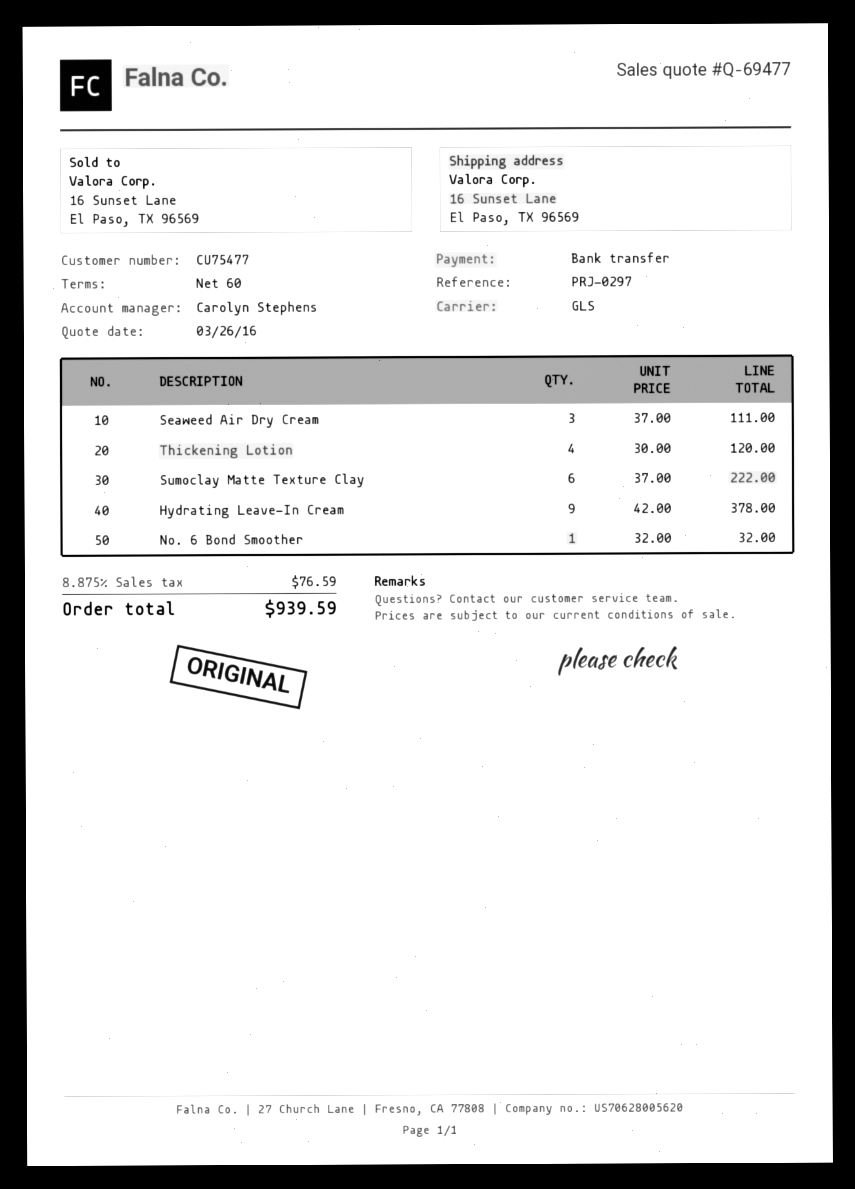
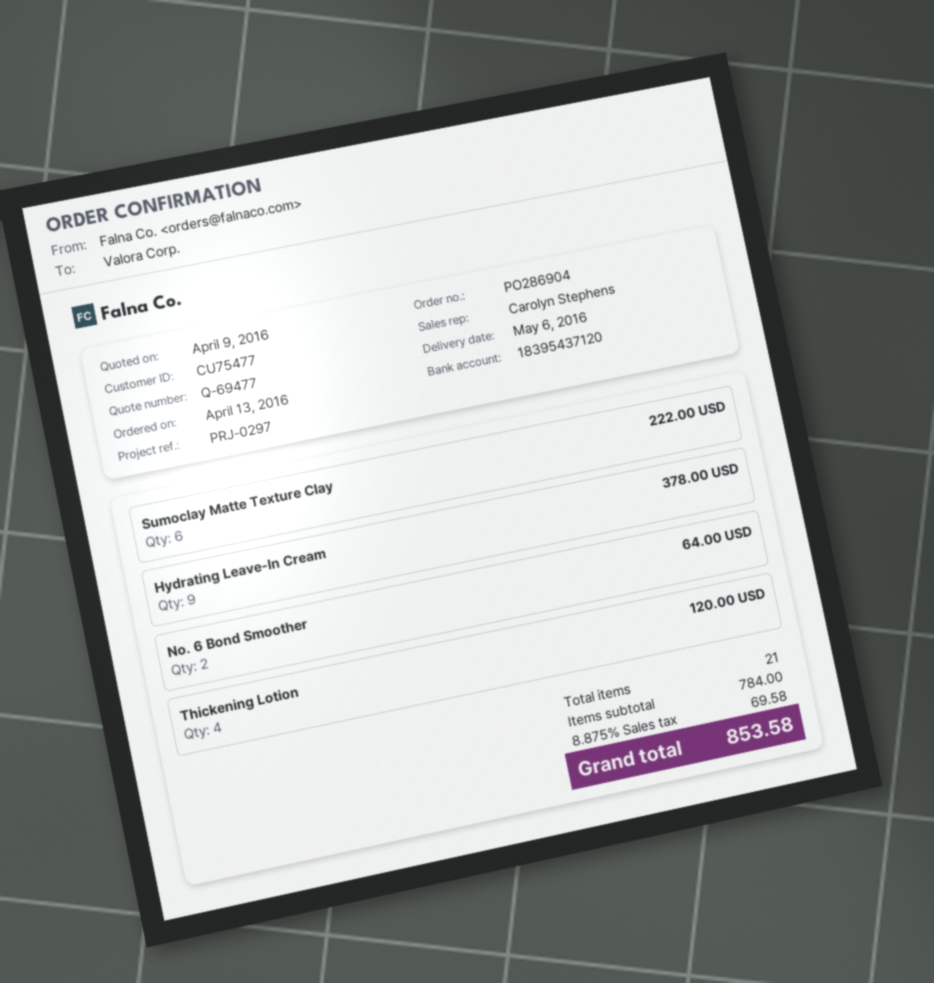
quote date: 2016-03-26 -> 2016-04-09
Seaweed Air Dry Cream: 3 for 111.00 -> none
No. 6 Bond Smoother: 1 for 32.00 -> 2 for 64.00
tax: 8.875% = 76.59 -> 8.875% = 69.58
total: 939.59 -> 853.58

